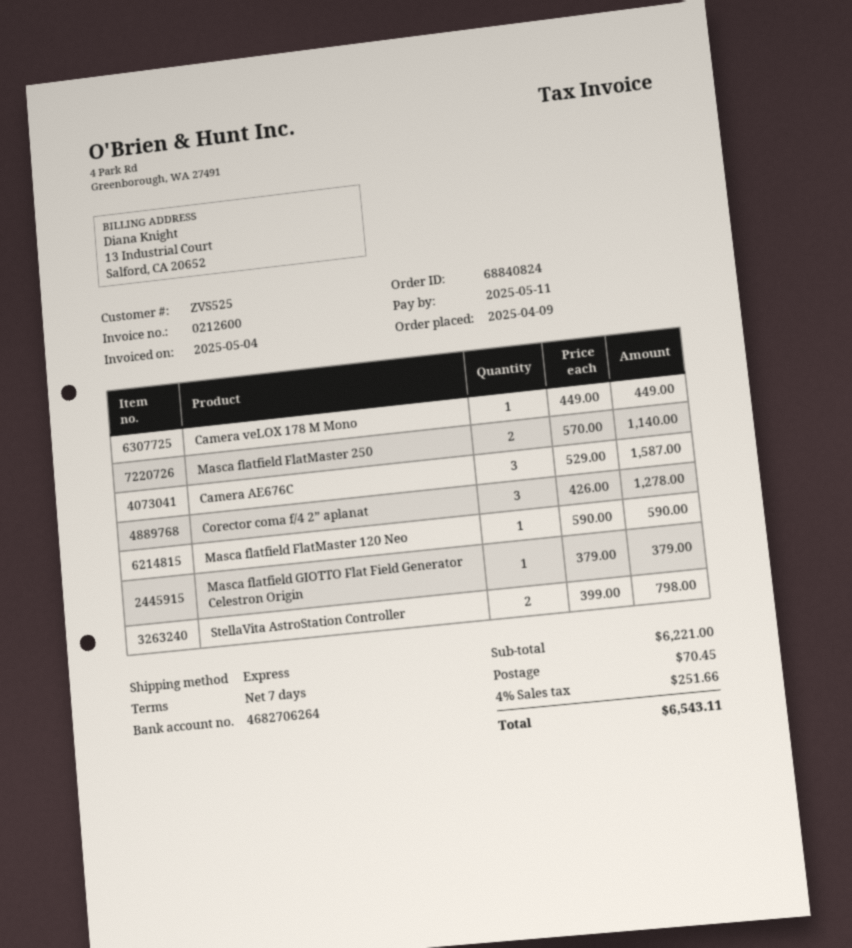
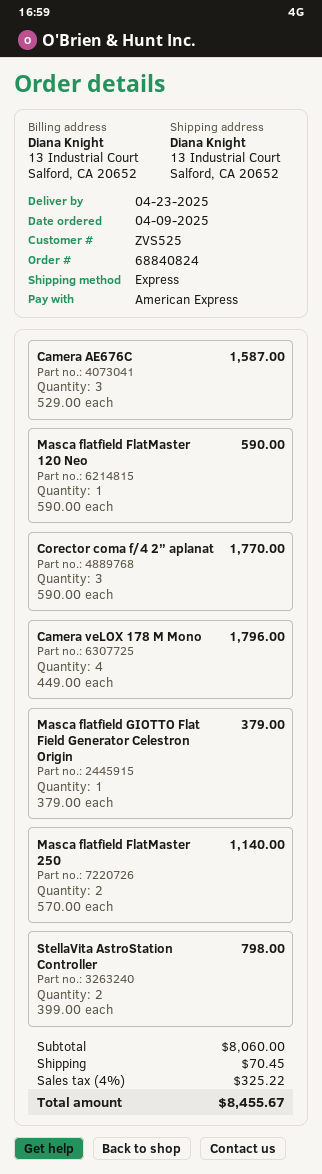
Camera veLOX 178 M Mono: 1 x 449.00 = 449.00 -> 4 x 449.00 = 1796.00
Corector coma f/4 2” aplanat: 3 x 426.00 = 1278.00 -> 3 x 590.00 = 1770.00
subtotal: 6221.00 -> 8060.00
tax: 4% = 251.66 -> 4% = 325.22
total: 6543.11 -> 8455.67

